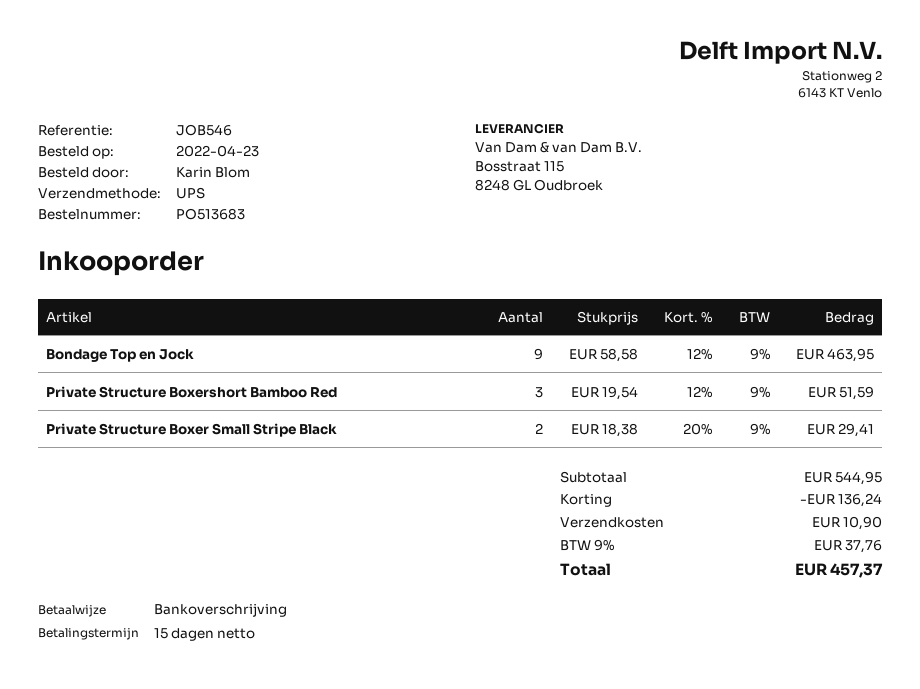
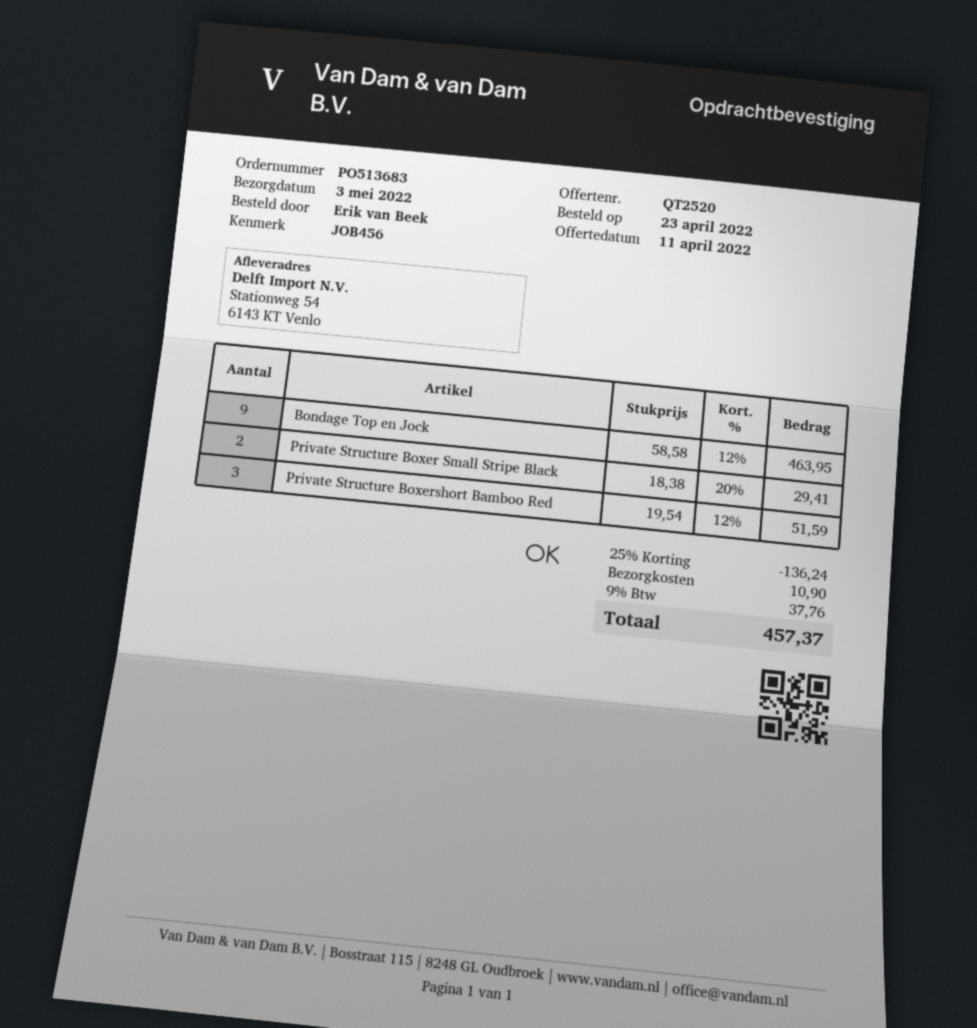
reference: JOB546 -> JOB456
ordered by: Karin Blom -> Erik van Beek

